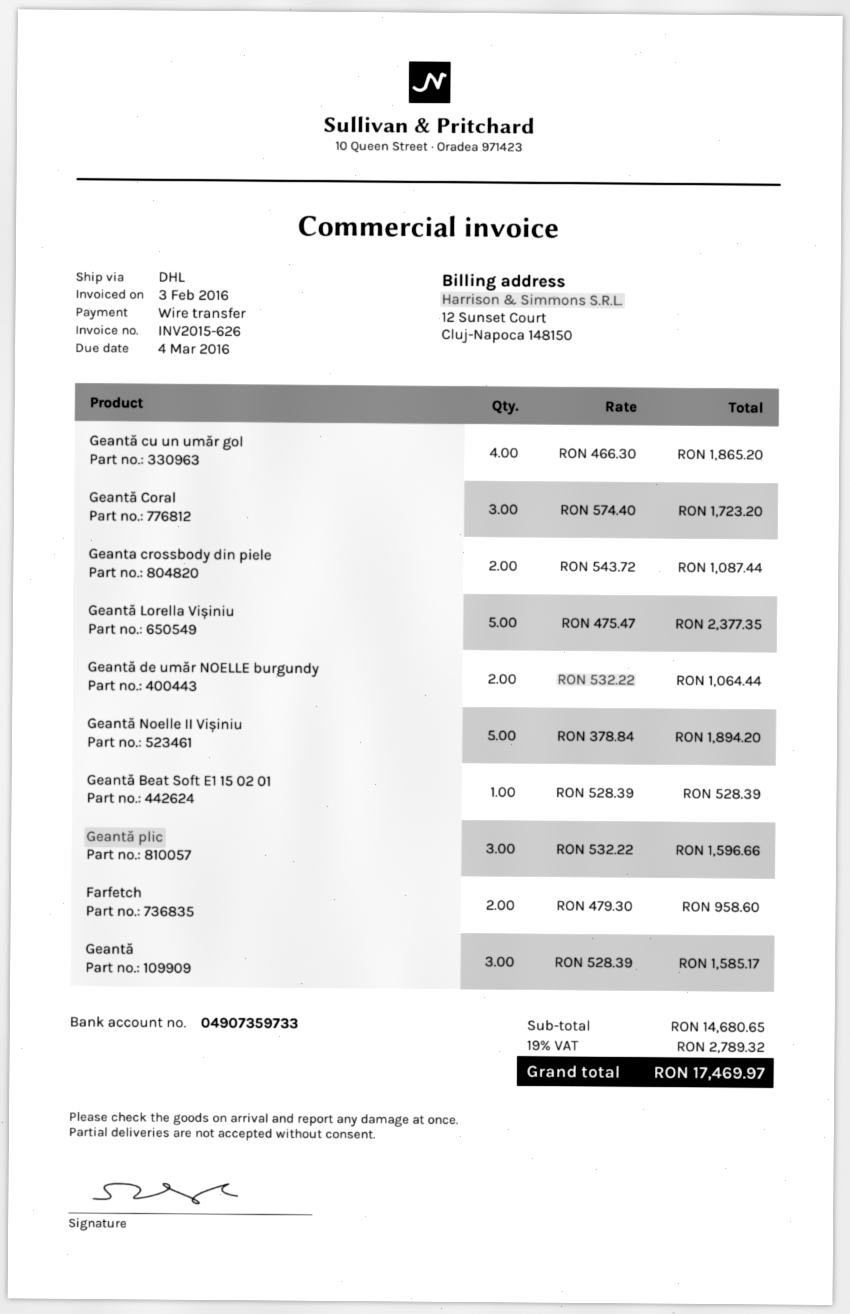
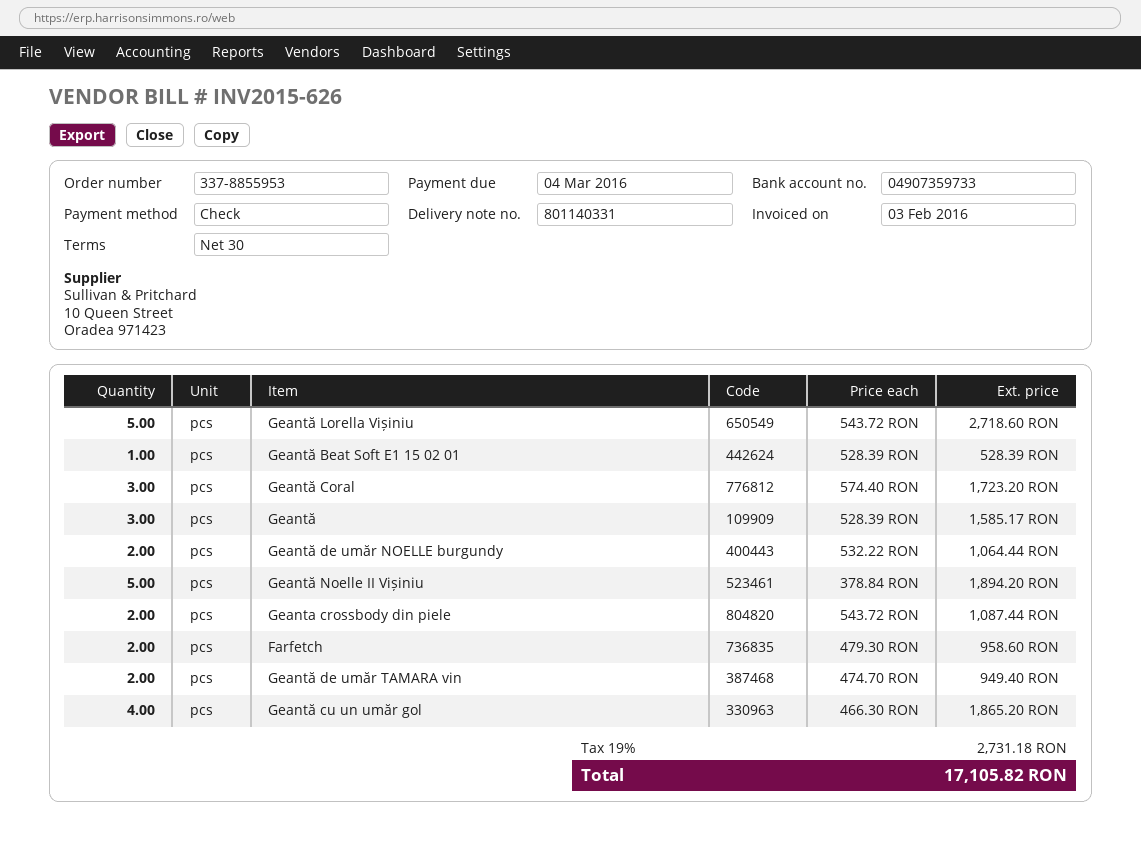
payment method: bank transfer -> cheque
Geantă Lorella Vișiniu: 5 x 475.47 = 2377.35 -> 5 x 543.72 = 2718.60
Geantă plic: 3 x 532.22 = 1596.66 -> none
Geantă de umăr TAMARA vin: none -> 2 x 474.70 = 949.40
tax: 19% = 2789.32 -> 19% = 2731.18
total: 17469.97 -> 17105.82

